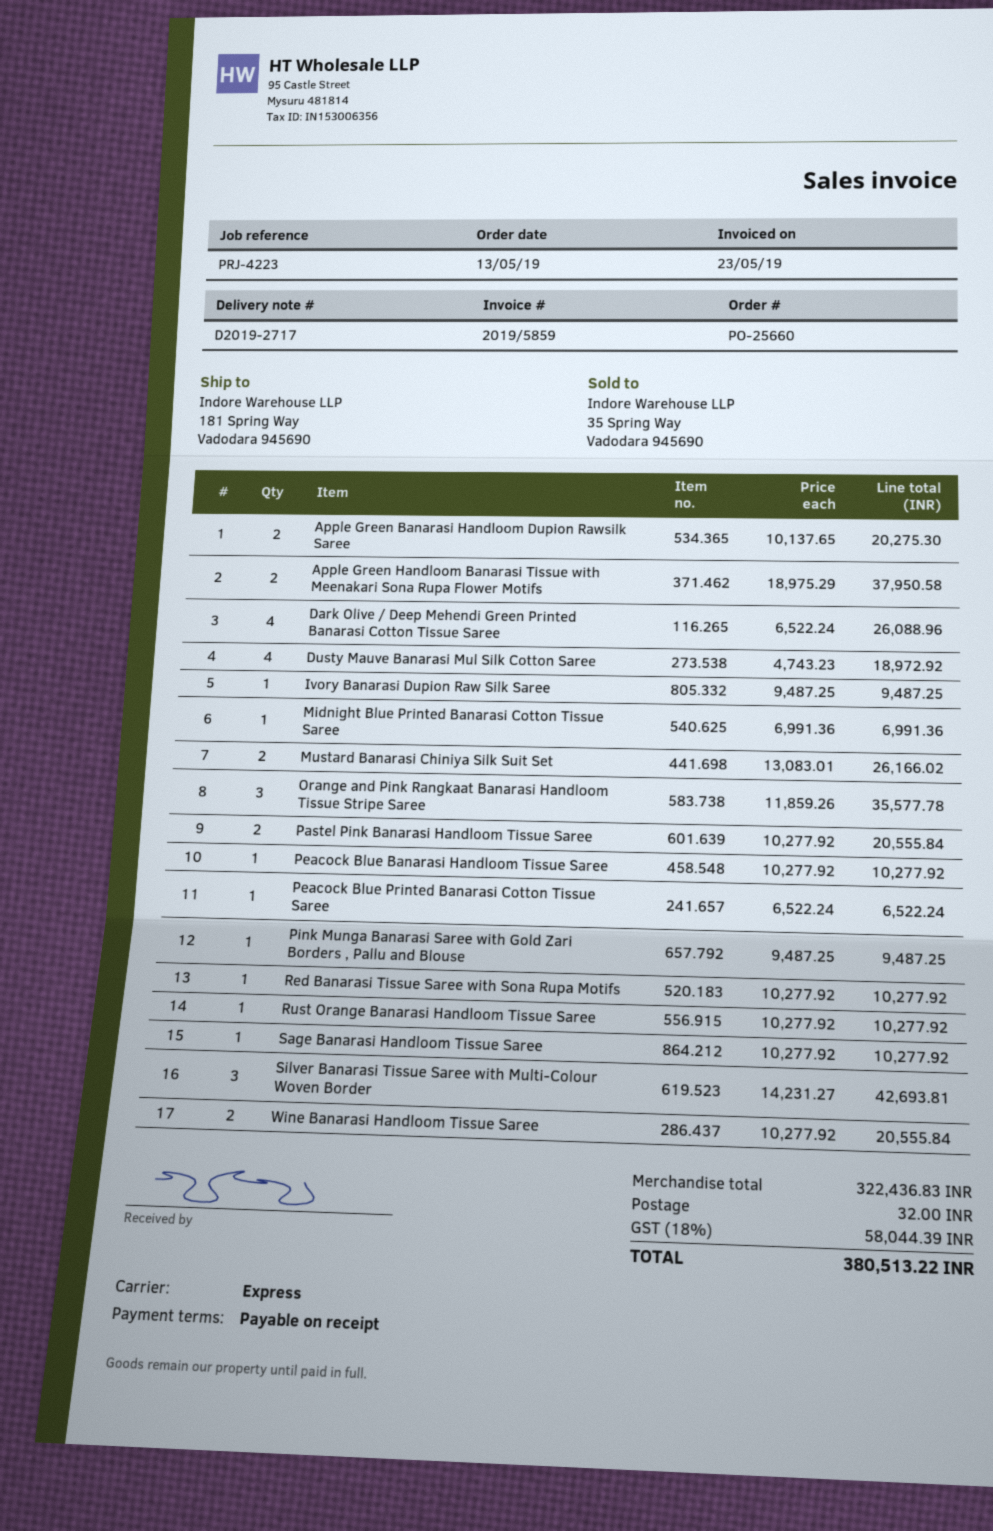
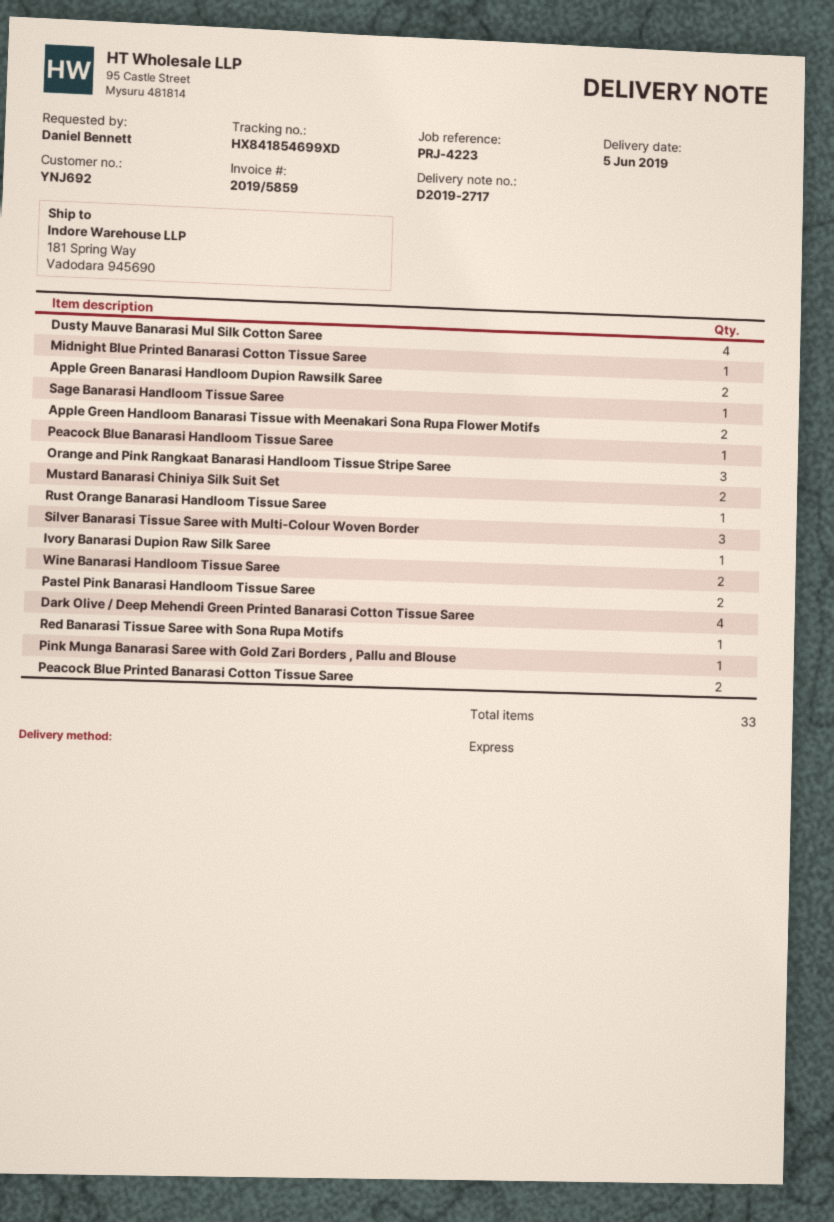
Peacock Blue Printed Banarasi Cotton Tissue Saree: 1 -> 2

